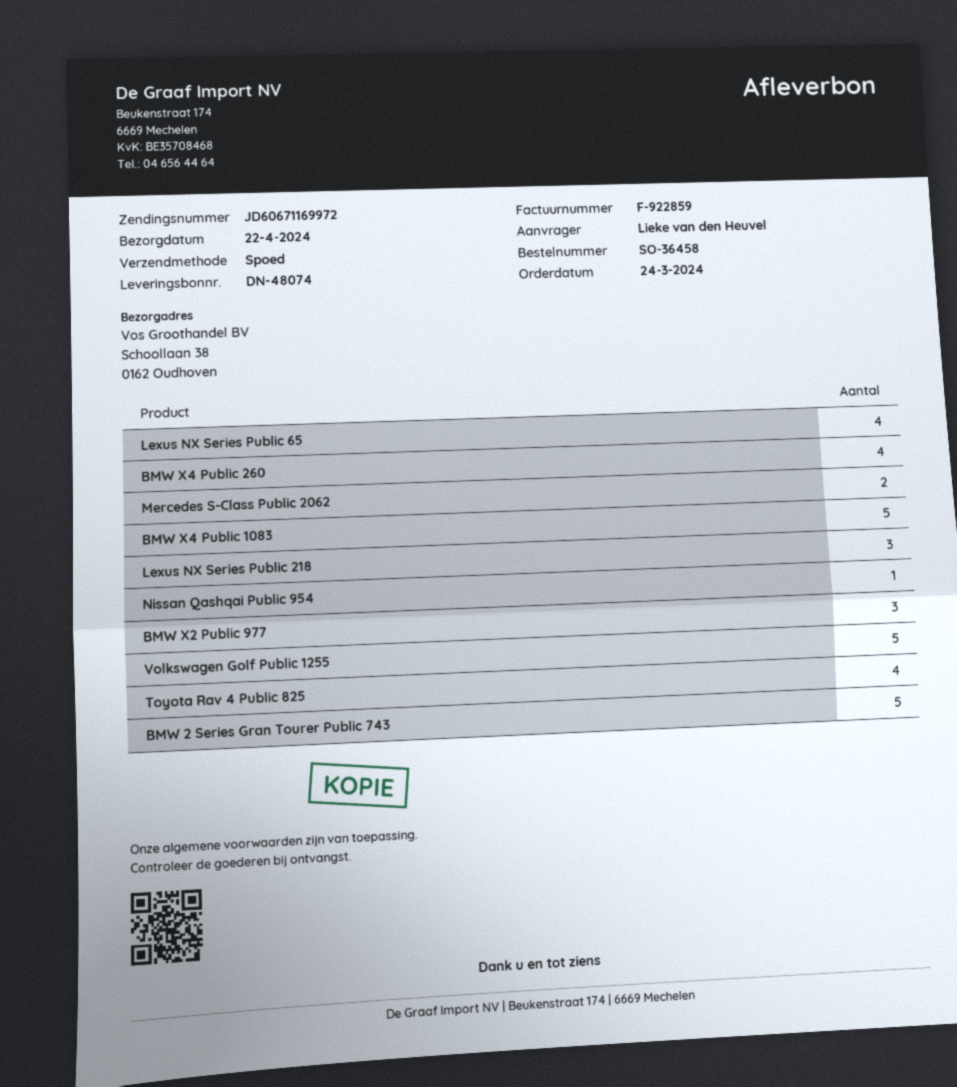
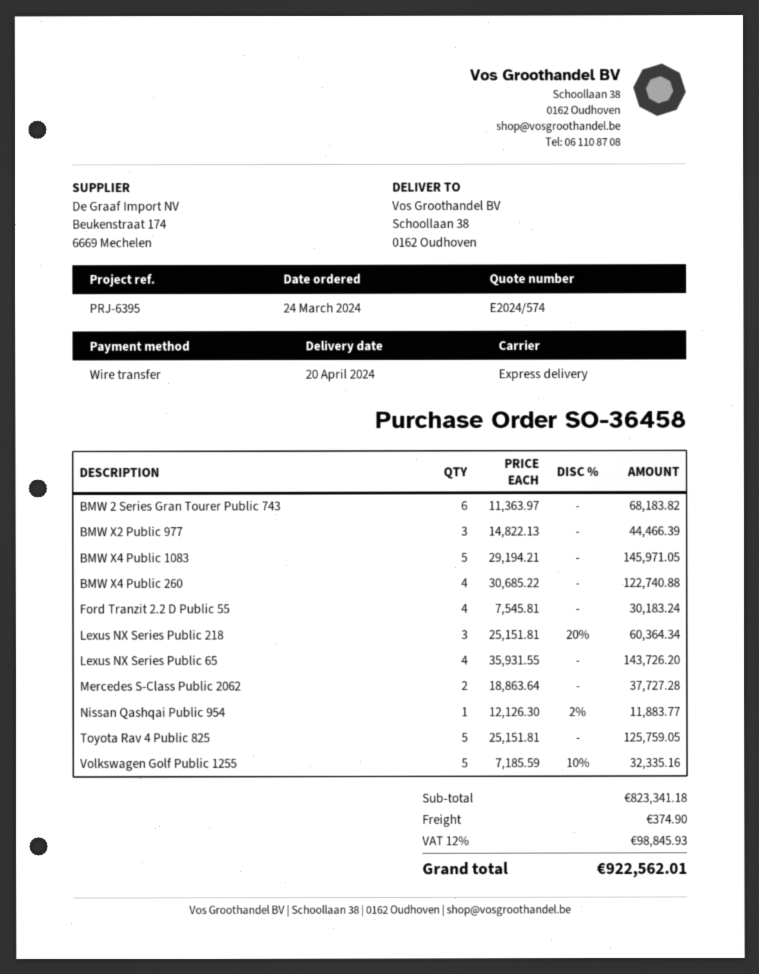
delivery date: 2024-04-22 -> 2024-04-20
Toyota Rav 4 Public 825: 4 -> 5
BMW 2 Series Gran Tourer Public 743: 5 -> 6
Ford Tranzit 2.2 D Public 55: none -> 4

